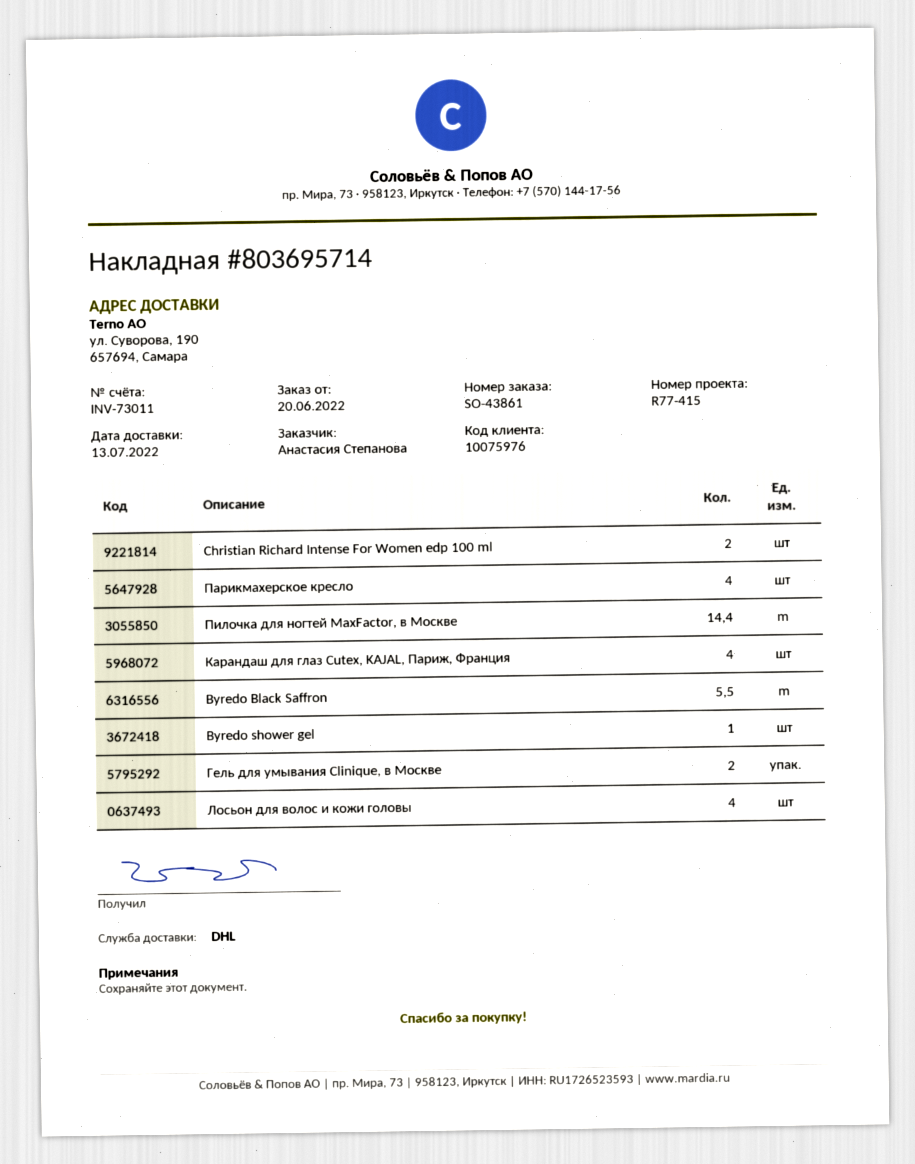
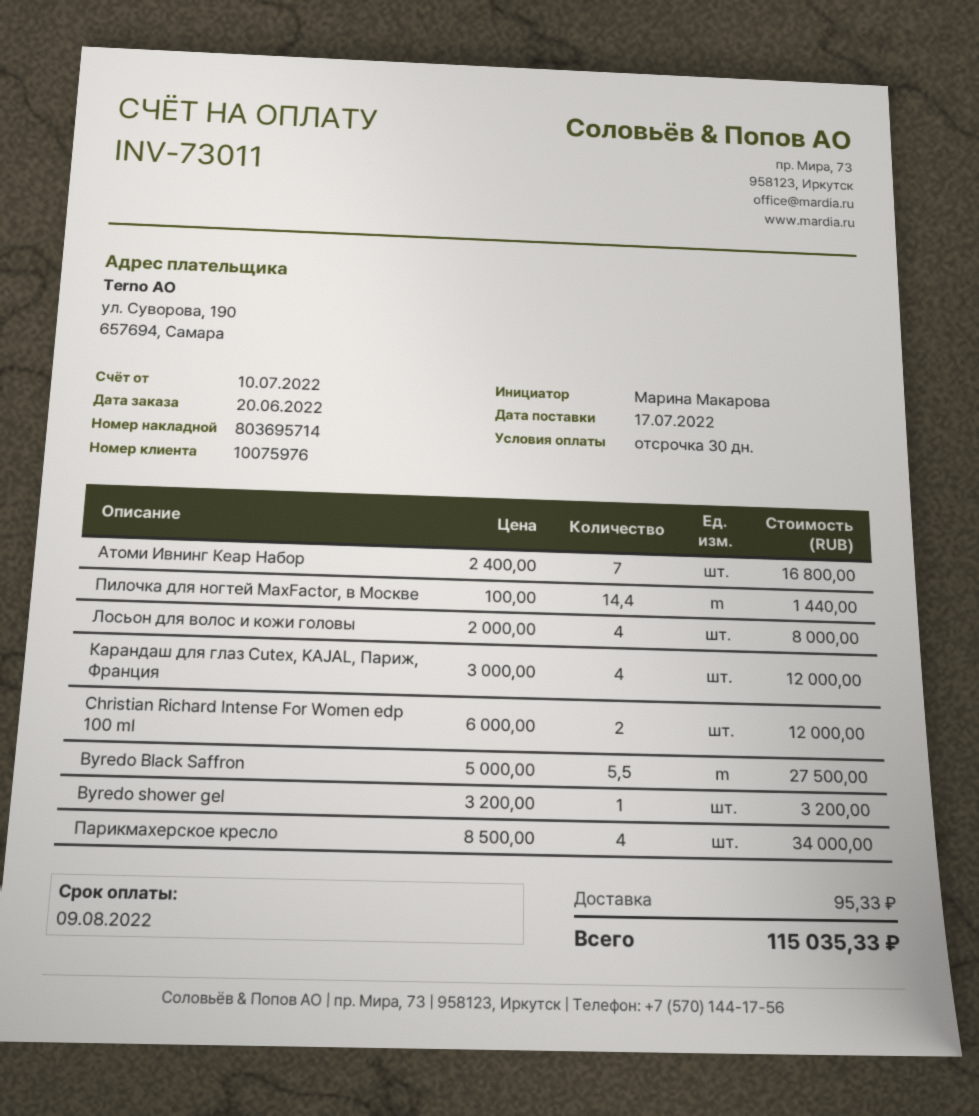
delivery date: 2022-07-13 -> 2022-07-17
ordered by: Анастасия Степанова -> Марина Макарова
Гель для умывания Clinique, в Москве: 2 -> none
Атоми Ивнинг Кеар Набор: none -> 7

